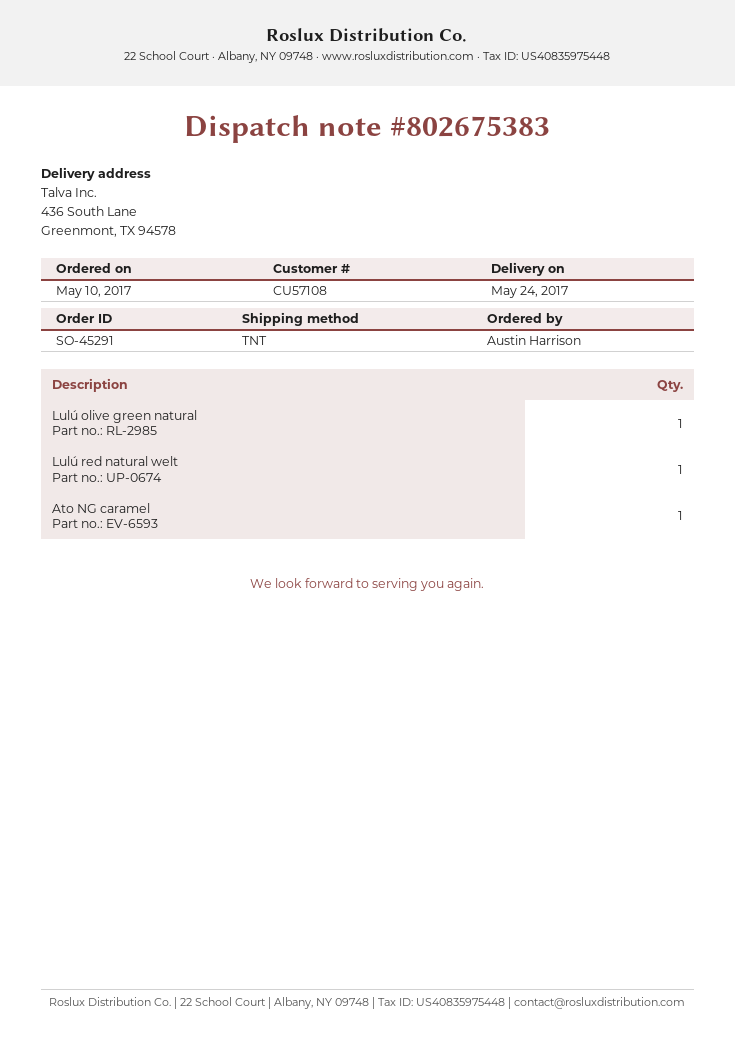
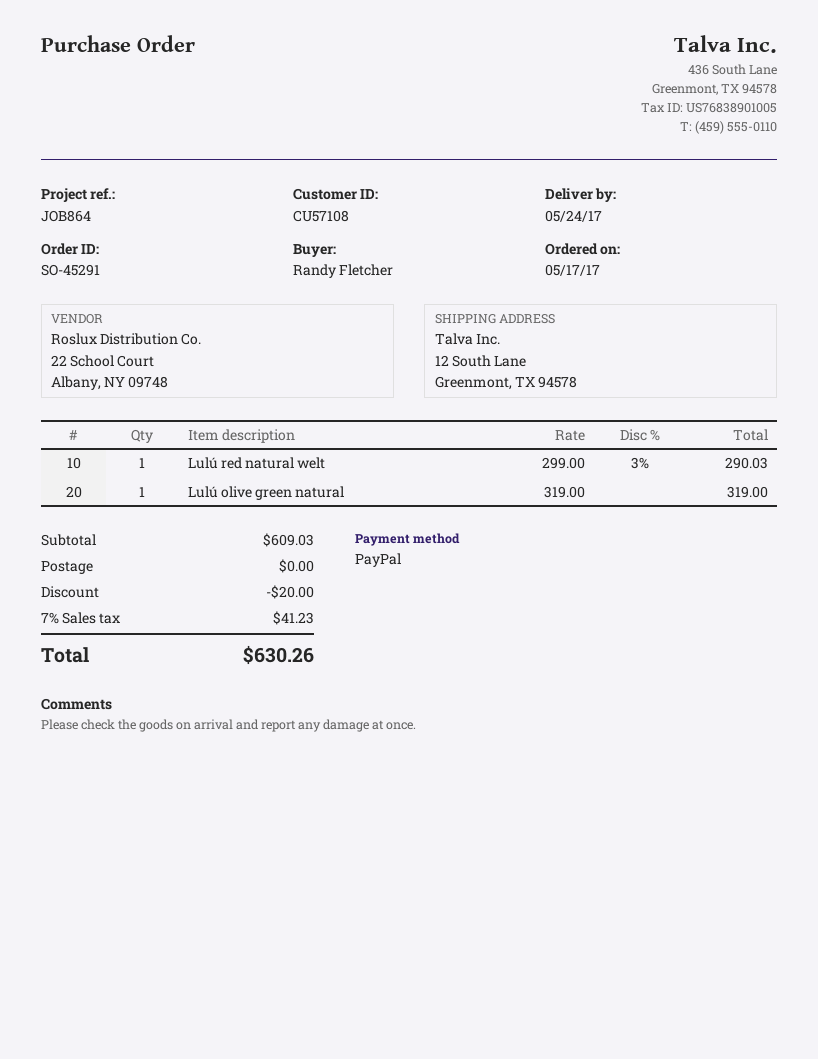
order date: 2017-05-10 -> 2017-05-17
ordered by: Austin Harrison -> Randy Fletcher
ship to: 436 South Lane, Greenmont, TX 94578 -> 12 South Lane, Greenmont, TX 94578
Ato NG caramel: 1 -> none

